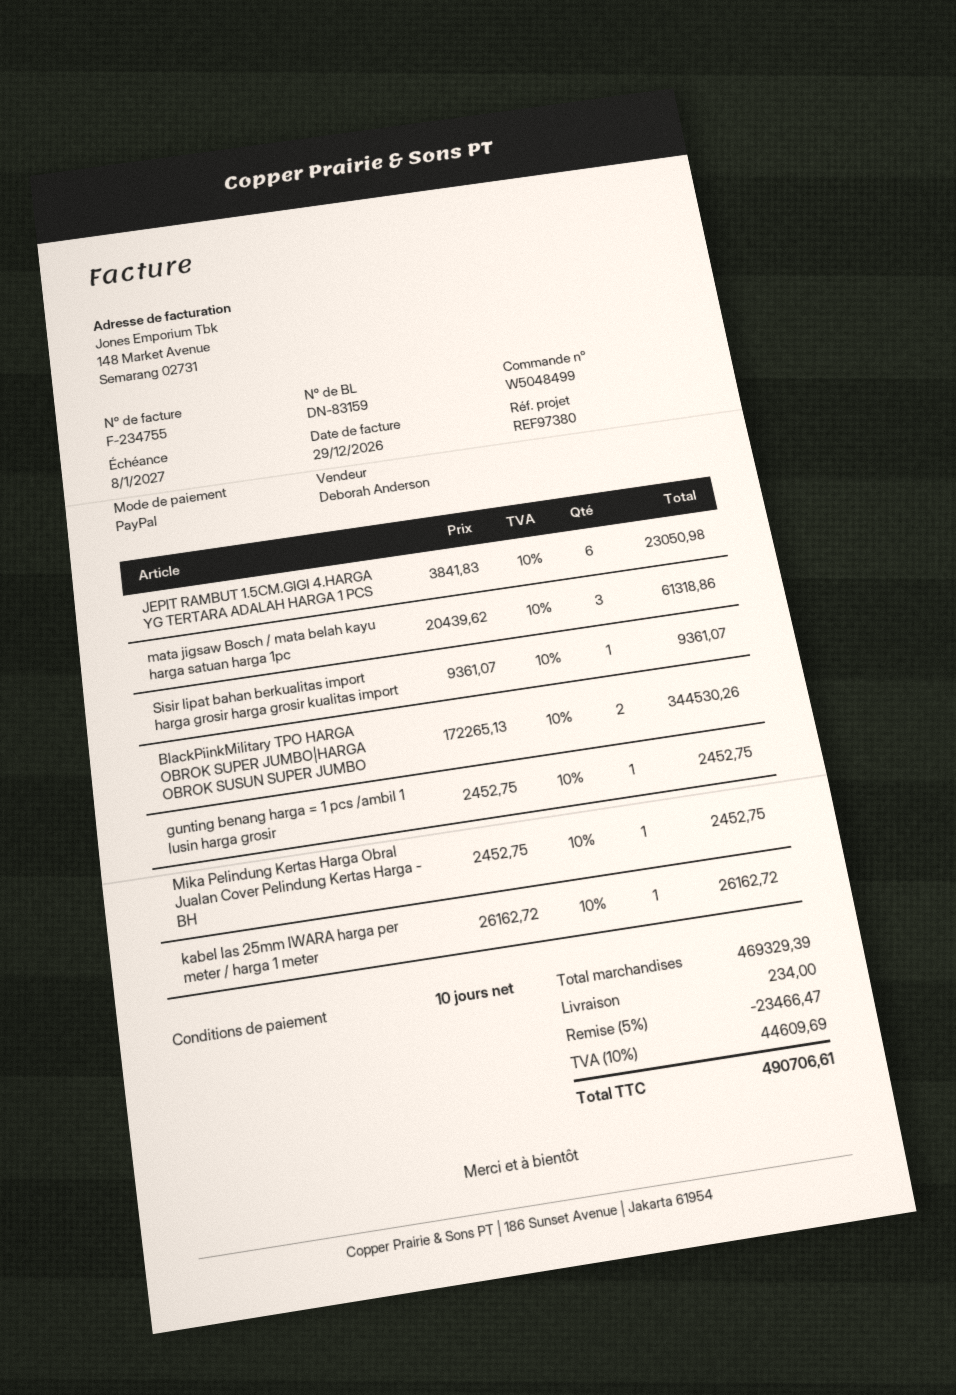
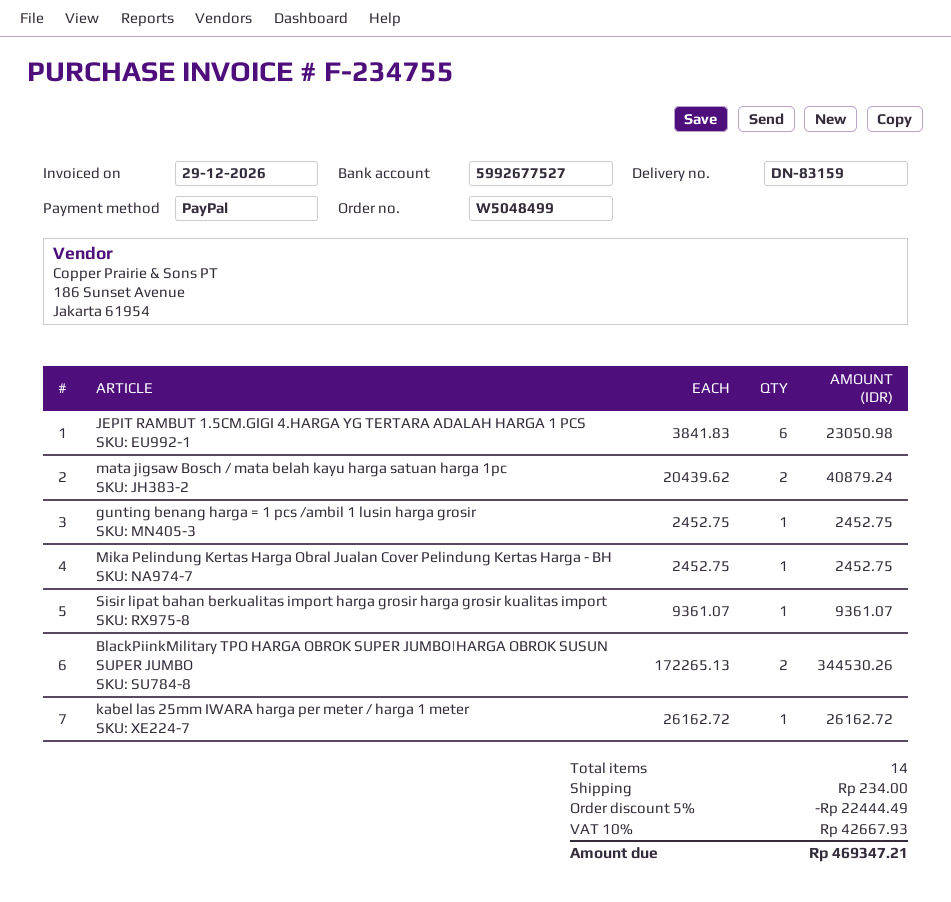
mata jigsaw Bosch / mata belah kayu harga satuan harga 1pc: 3 x 20439.62 = 61318.86 -> 2 x 20439.62 = 40879.24
discount: 5% = 23466.47 -> 5% = 22444.49
tax: 10% = 44609.69 -> 10% = 42667.93
total: 490706.61 -> 469347.21

